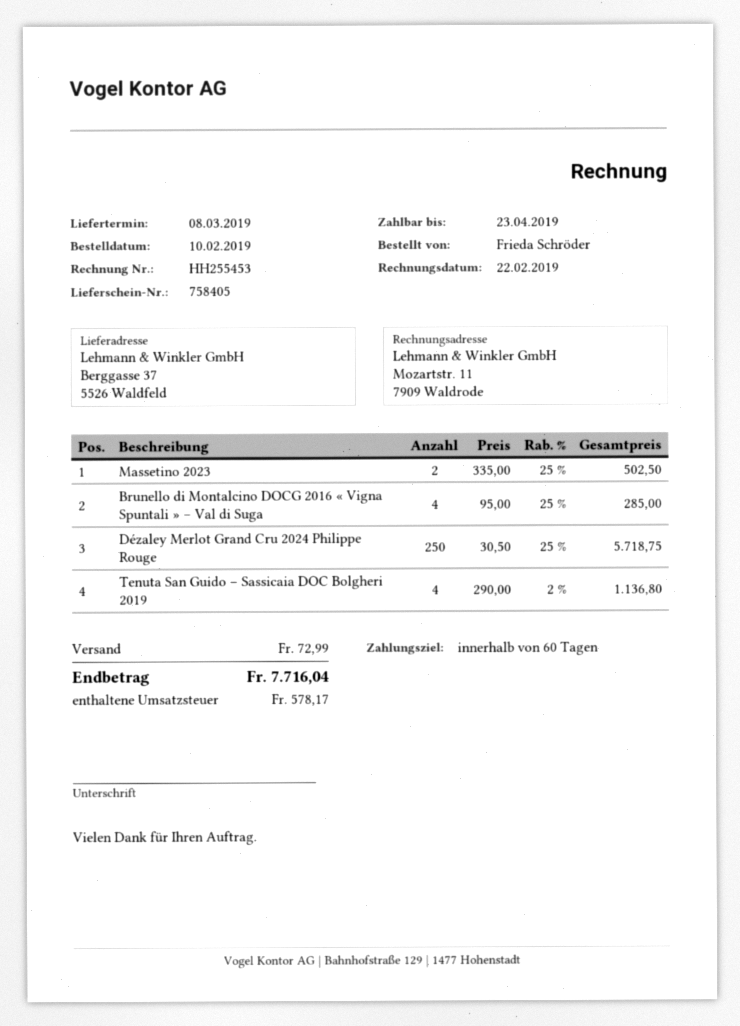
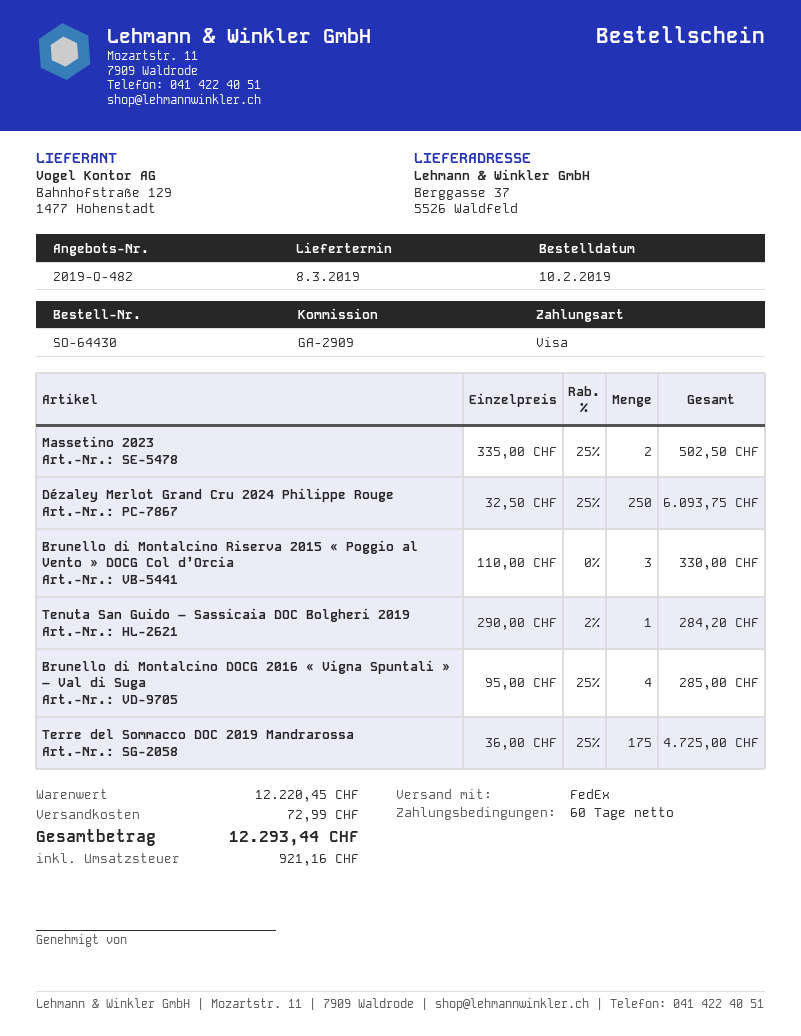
Dézaley Merlot Grand Cru 2024 Philippe Rouge: 250 x 30.50 - 25% = 5718.75 -> 250 x 32.50 - 25% = 6093.75
Tenuta San Guido – Sassicaia DOC Bolgheri 2019: 4 x 290.00 - 2% = 1136.80 -> 1 x 290.00 - 2% = 284.20
Brunello di Montalcino Riserva 2015 « Poggio al Vento » DOCG Col d’Orcia: none -> 3 x 110.00 = 330.00
Terre del Sommacco DOC 2019 Mandrarossa: none -> 175 x 36.00 - 25% = 4725.00
tax: 578.17 -> 921.16
total: 7716.04 -> 12293.44

